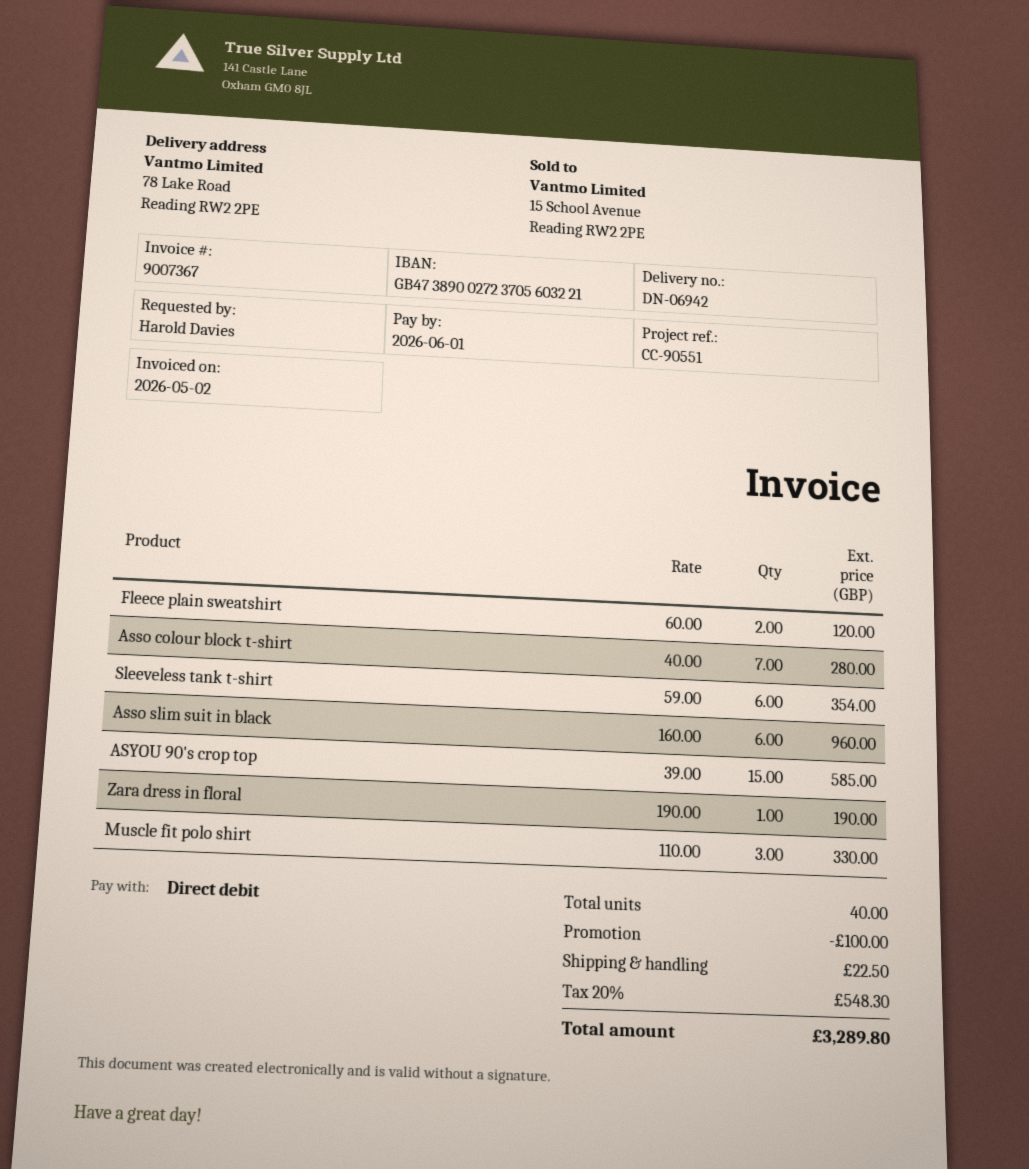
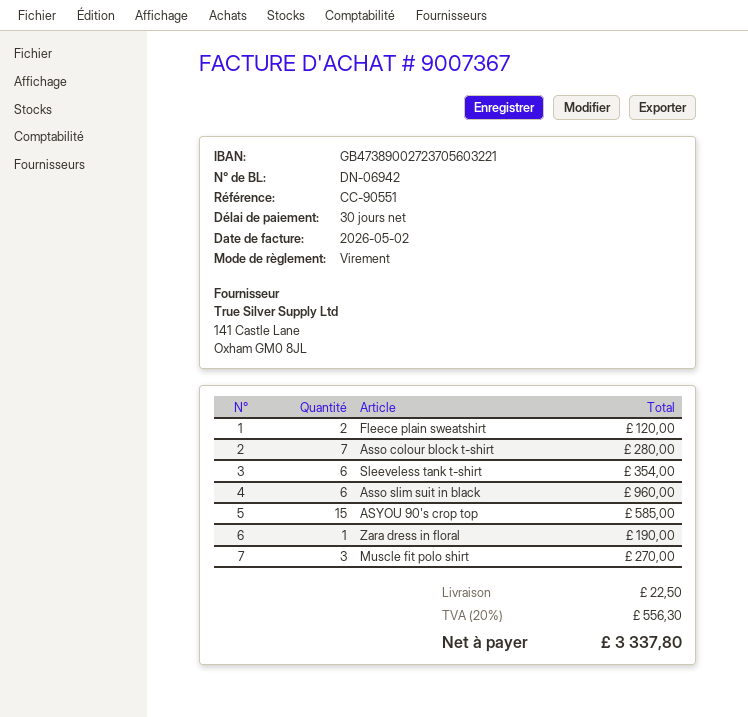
payment method: direct debit -> bank transfer
Muscle fit polo shirt: 3 for 330.00 -> 3 for 270.00
discount: 100.00 -> none
tax: 20% = 548.30 -> 20% = 556.30
total: 3289.80 -> 3337.80

